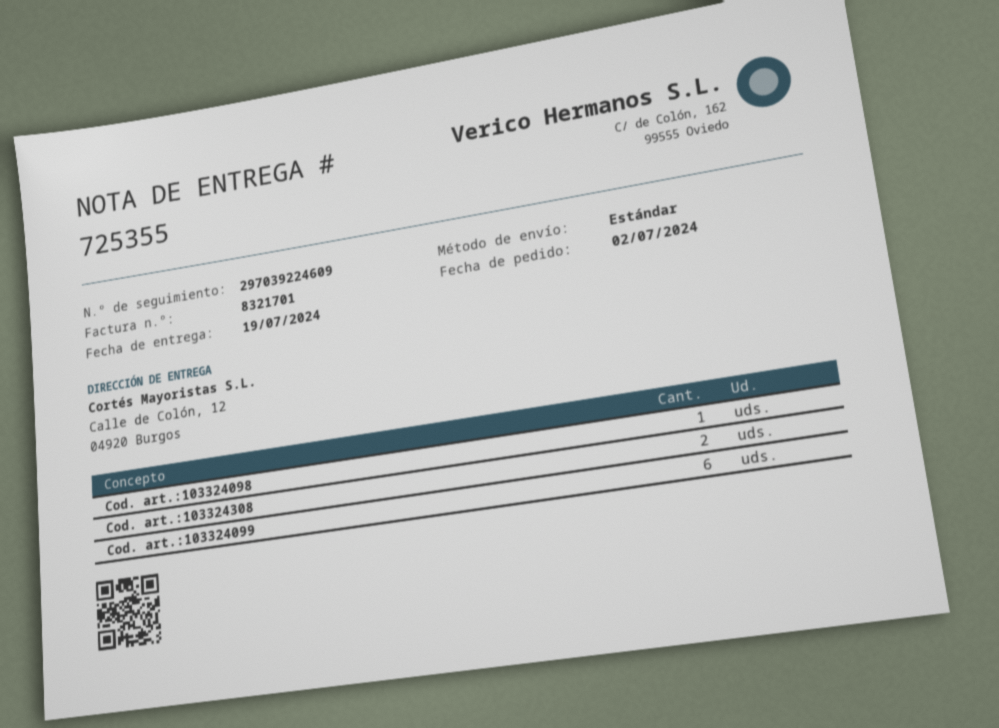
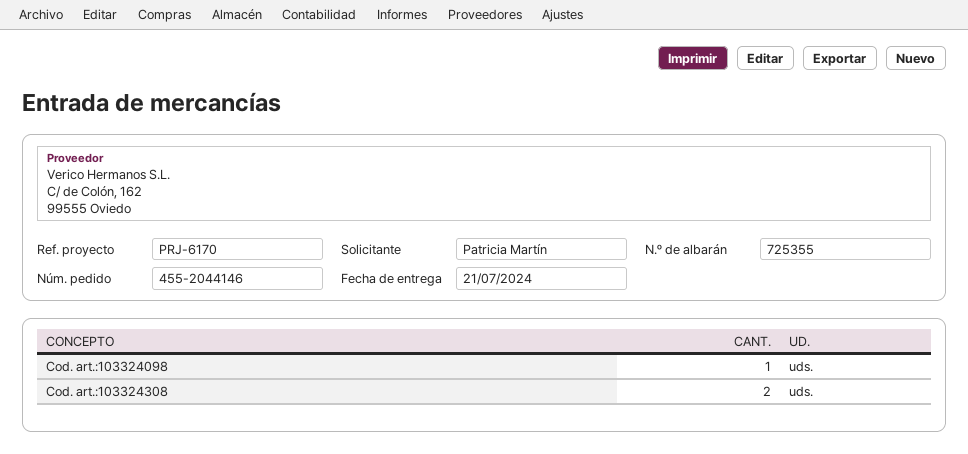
delivery date: 2024-07-19 -> 2024-07-21
Cod. art.:103324099: 6 -> none

